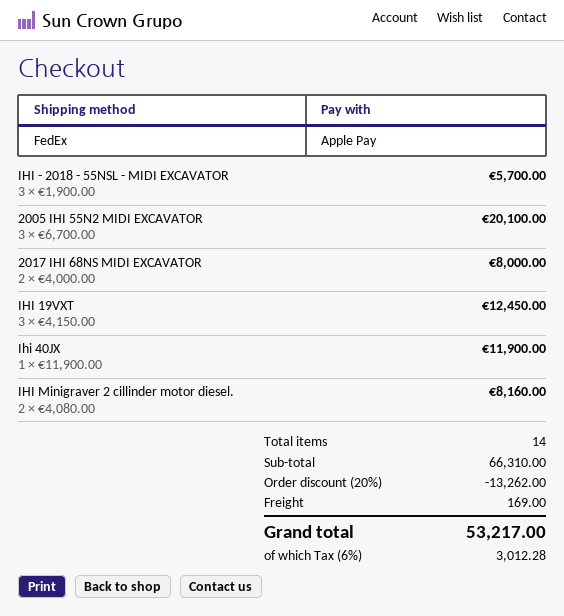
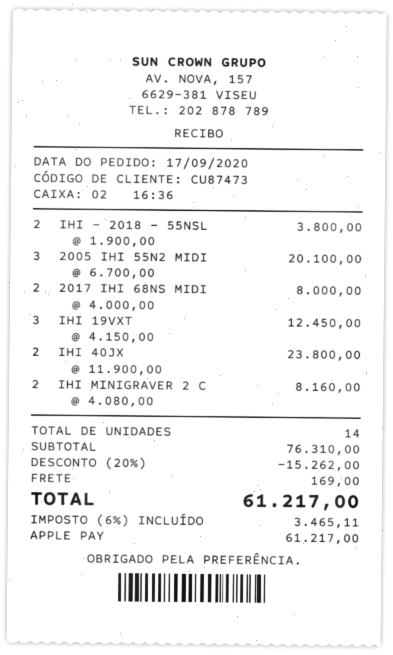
IHI - 2018 - 55NSL - MIDI EXCAVATOR: 3 x 1900.00 = 5700.00 -> 2 x 1900.00 = 3800.00
Ihi 40JX: 1 x 11900.00 = 11900.00 -> 2 x 11900.00 = 23800.00
subtotal: 66310.00 -> 76310.00
discount: 20% = 13262.00 -> 20% = 15262.00
tax: 6% = 3012.28 -> 6% = 3465.11
total: 53217.00 -> 61217.00

